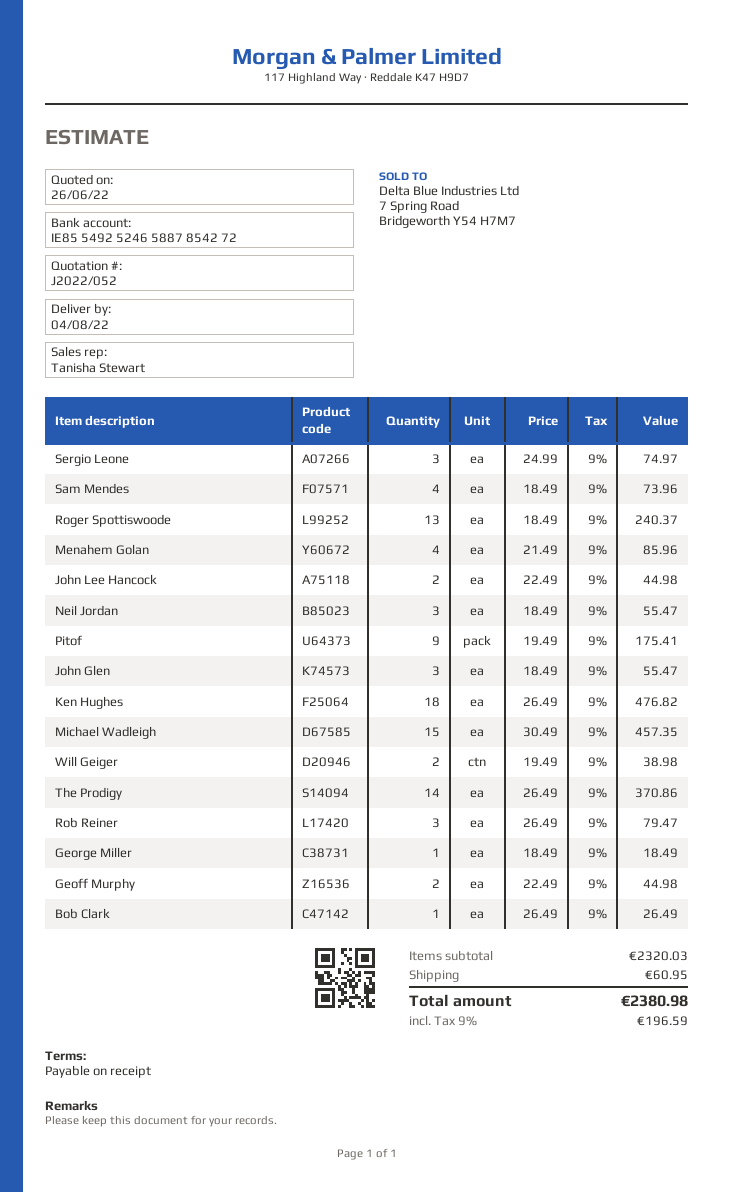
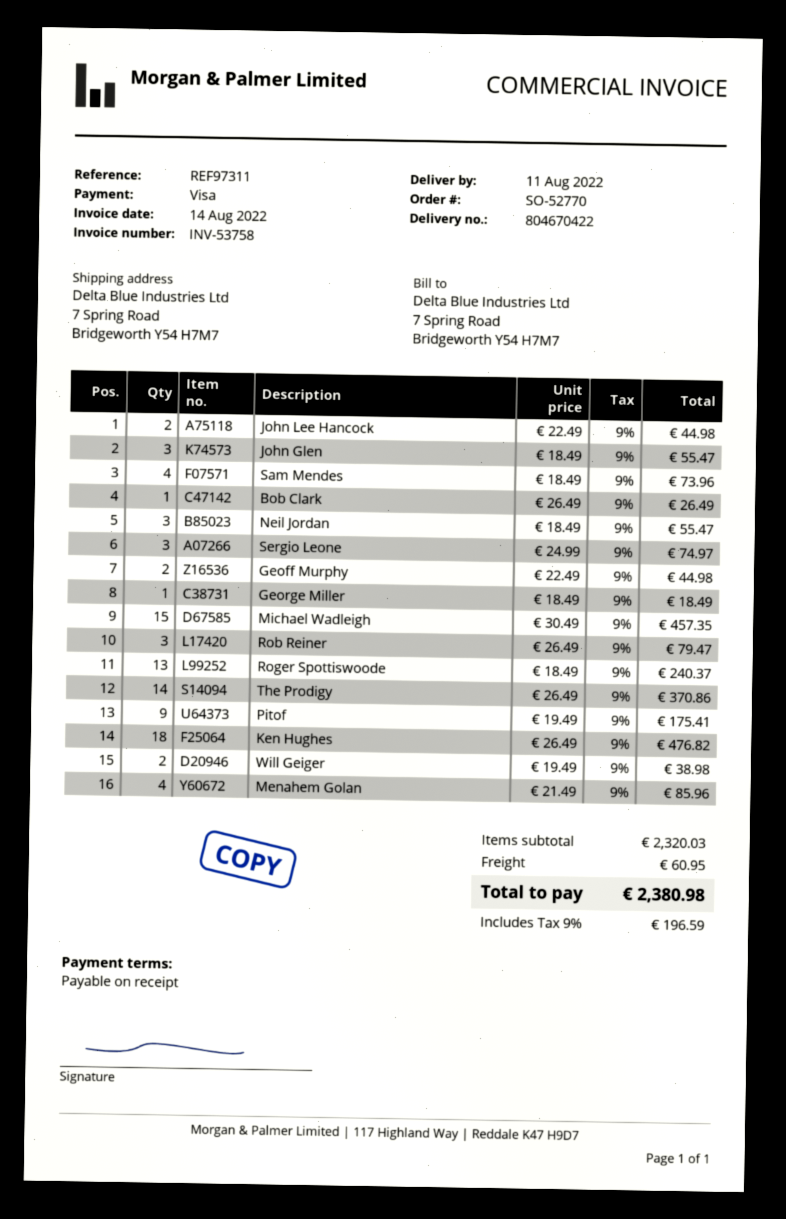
delivery date: 2022-08-04 -> 2022-08-11

